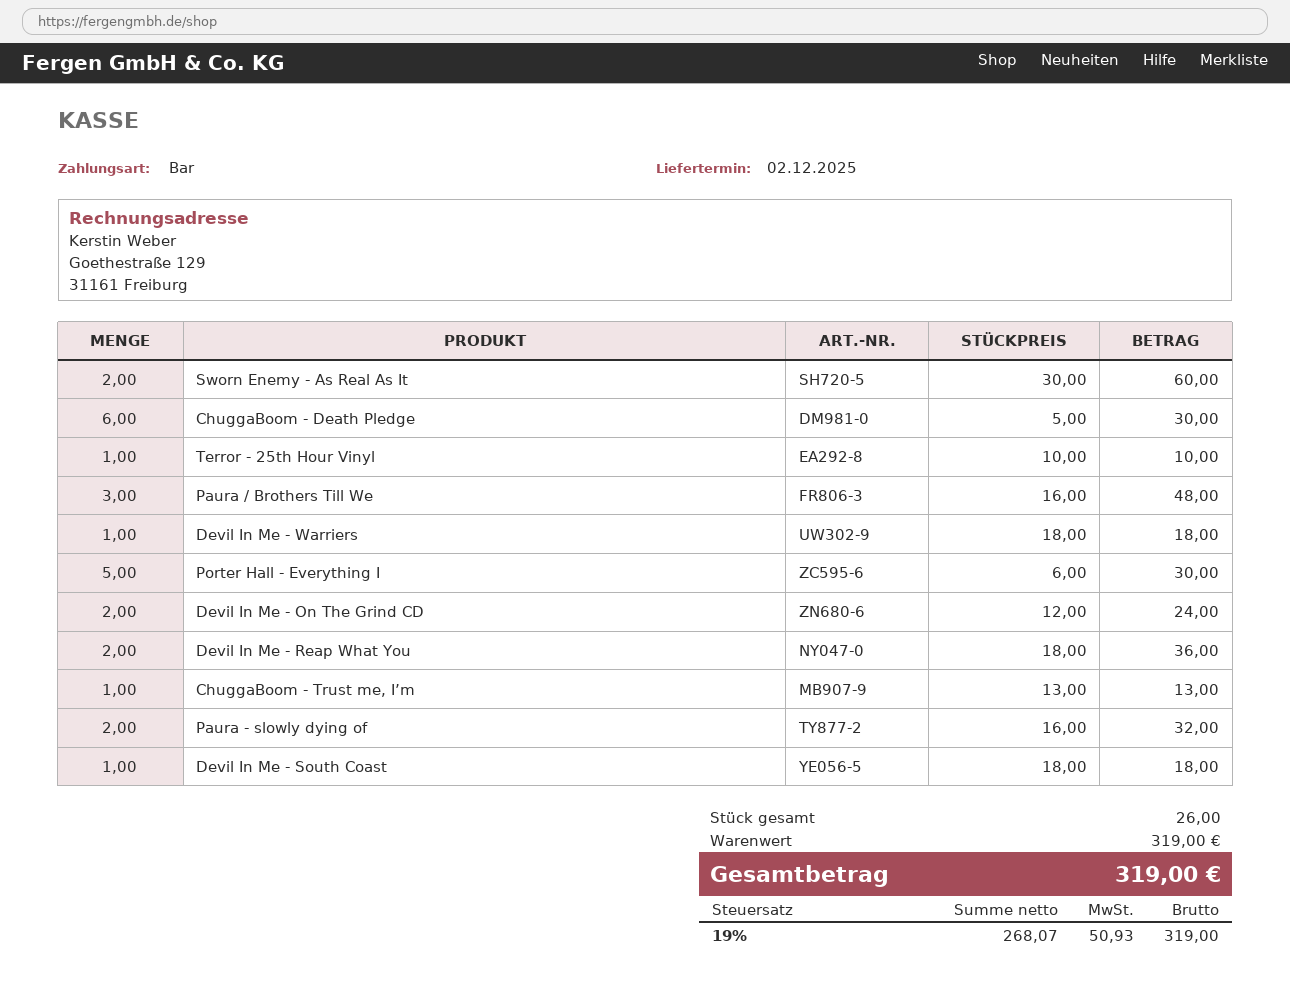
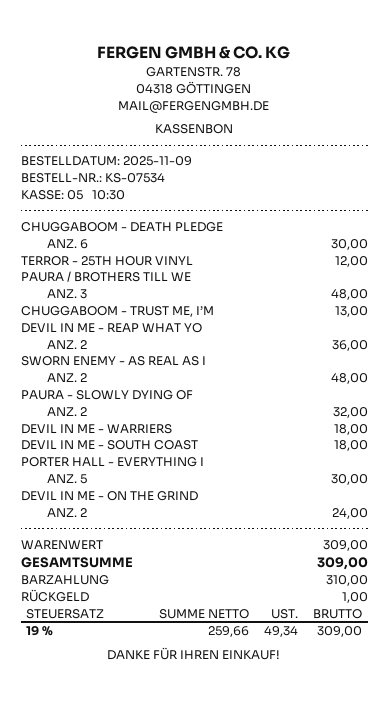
Sworn Enemy - As Real As It: 2 for 60.00 -> 2 for 48.00
Terror - 25th Hour Vinyl: 1 for 10.00 -> 1 for 12.00
subtotal: 319.00 -> 309.00
net: 268.07 -> 259.66
tax: 19% = 50.93 -> 19% = 49.34
total: 319.00 -> 309.00

